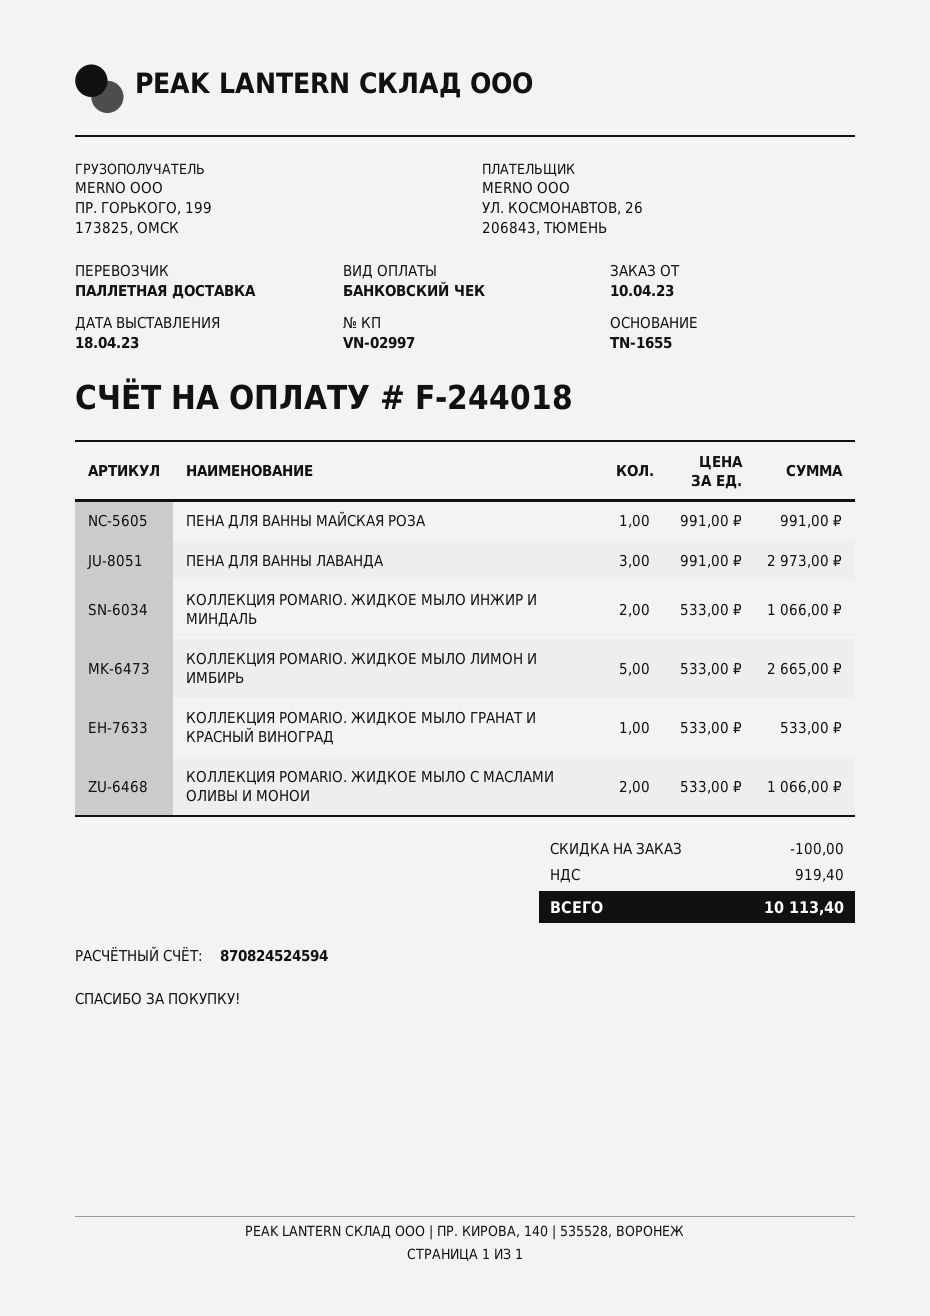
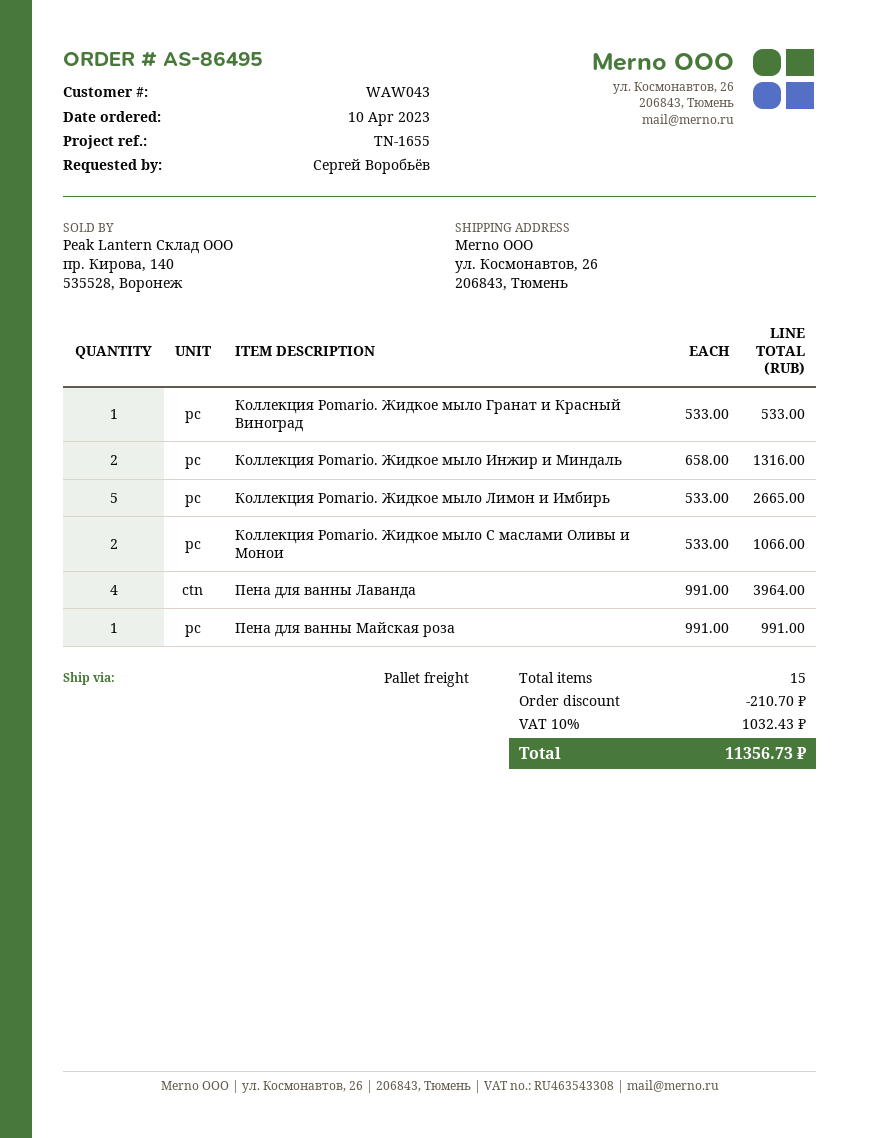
ship to: ПР. ГОРЬКОГО, 199, 173825, ОМСК -> ул. Космонавтов, 26, 206843, Тюмень
ПЕНА ДЛЯ ВАННЫ ЛАВАНДА: 3 x 991.00 = 2973.00 -> 4 x 991.00 = 3964.00
КОЛЛЕКЦИЯ POMARIO. ЖИДКОЕ МЫЛО ИНЖИР И МИНДАЛЬ: 2 x 533.00 = 1066.00 -> 2 x 658.00 = 1316.00
discount: 100.00 -> 210.70
tax: 919.40 -> 1032.43
total: 10113.40 -> 11356.73

